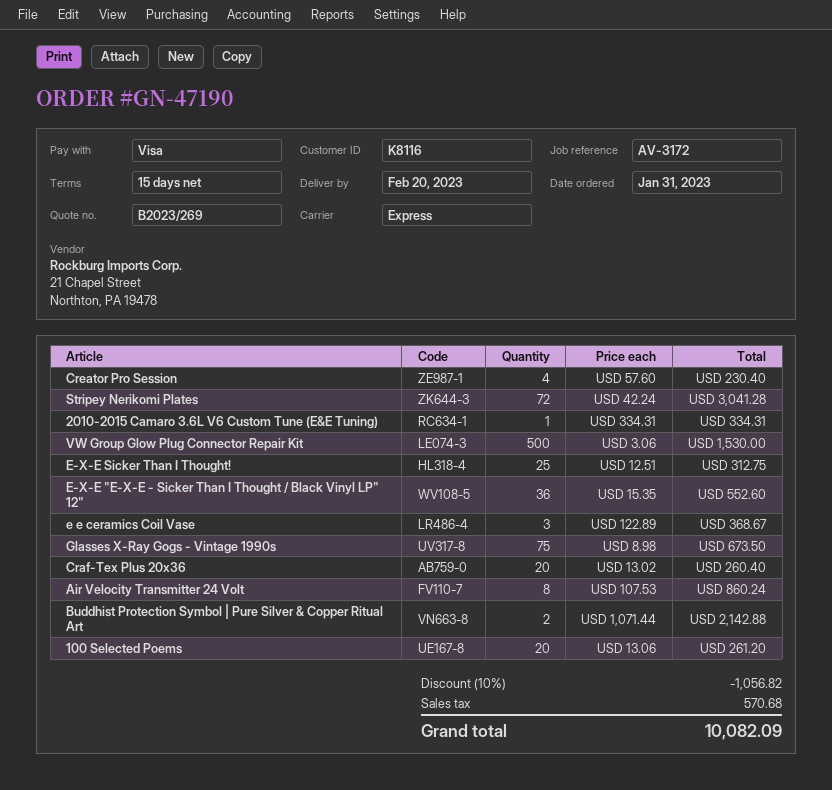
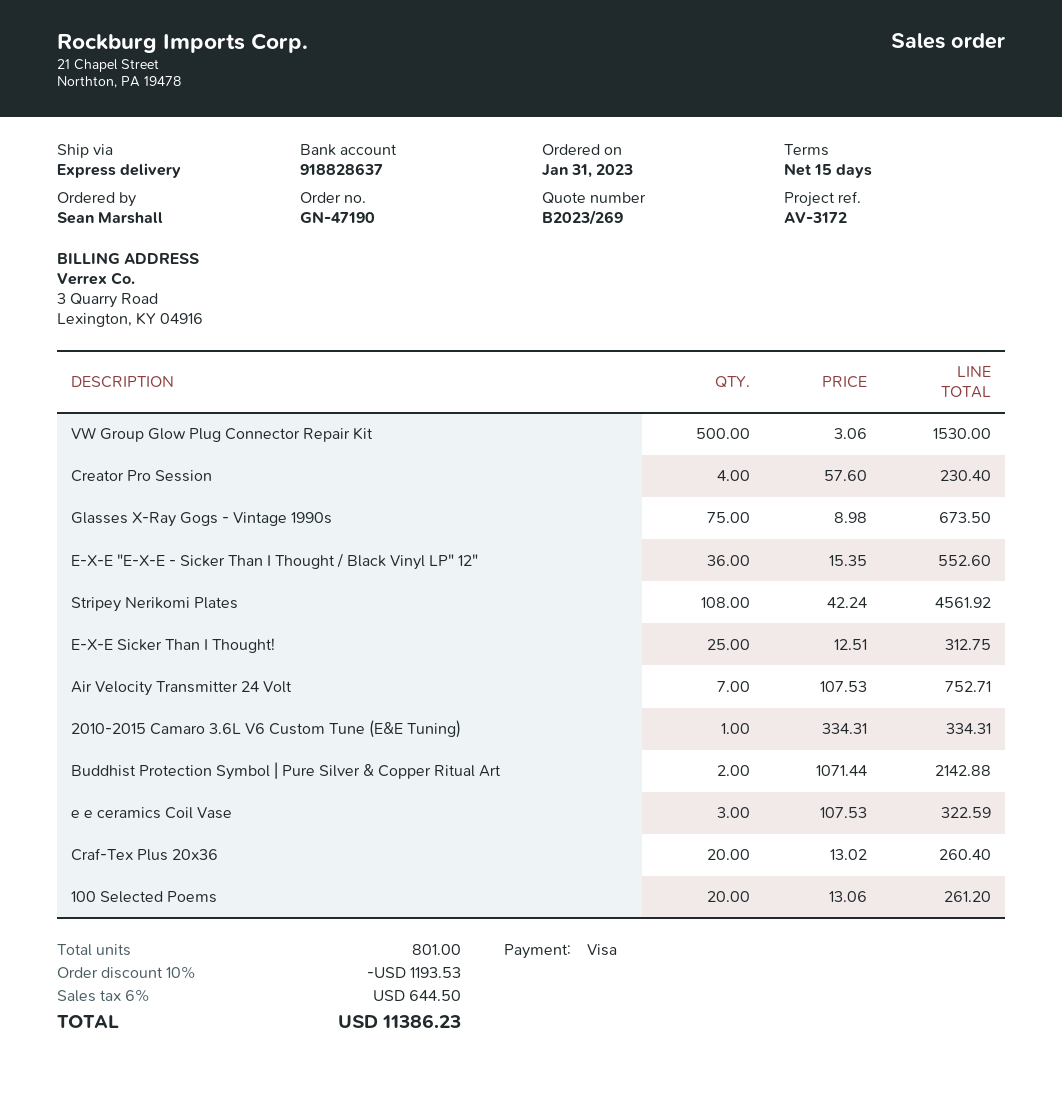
Stripey Nerikomi Plates: 72 x 42.24 = 3041.28 -> 108 x 42.24 = 4561.92
e e ceramics Coil Vase: 3 x 122.89 = 368.67 -> 3 x 107.53 = 322.59
Air Velocity Transmitter 24 Volt: 8 x 107.53 = 860.24 -> 7 x 107.53 = 752.71
discount: 10% = 1056.82 -> 10% = 1193.53
tax: 570.68 -> 644.50
total: 10082.09 -> 11386.23

